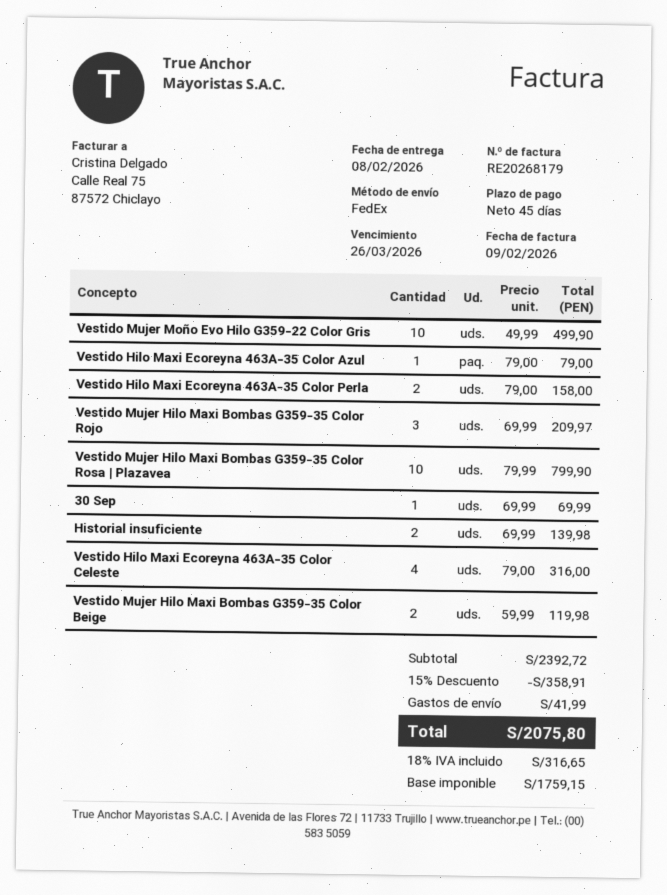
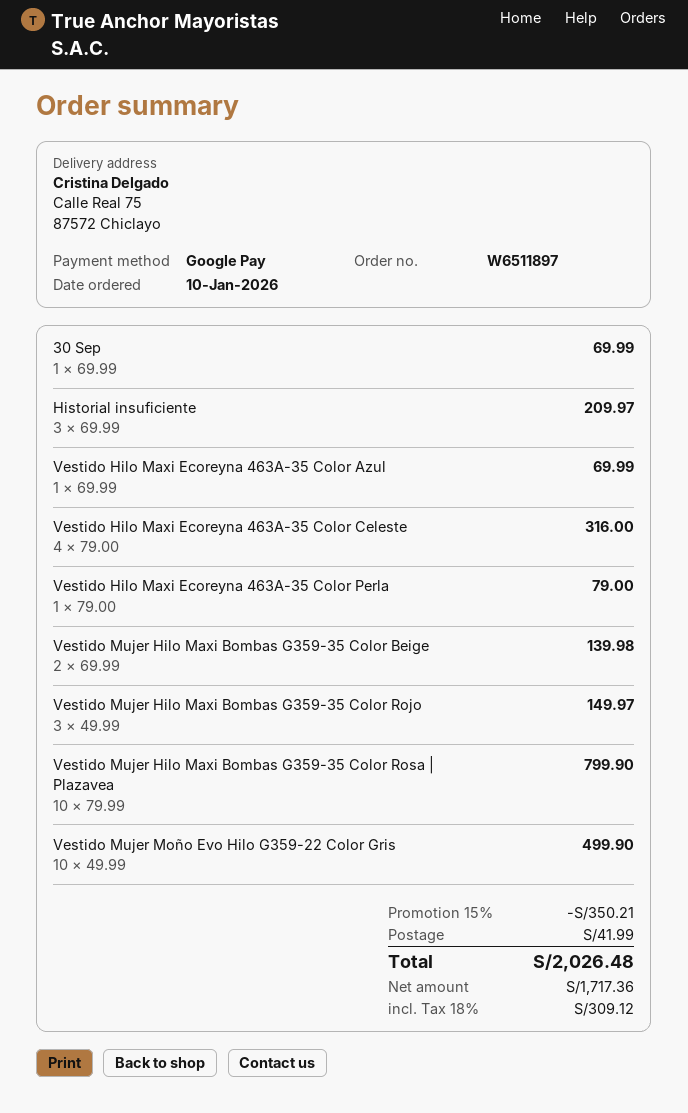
Vestido Hilo Maxi Ecoreyna 463A-35 Color Azul: 1 x 79.00 = 79.00 -> 1 x 69.99 = 69.99
Vestido Hilo Maxi Ecoreyna 463A-35 Color Perla: 2 x 79.00 = 158.00 -> 1 x 79.00 = 79.00
Vestido Mujer Hilo Maxi Bombas G359-35 Color Rojo: 3 x 69.99 = 209.97 -> 3 x 49.99 = 149.97
Historial insuficiente: 2 x 69.99 = 139.98 -> 3 x 69.99 = 209.97
Vestido Mujer Hilo Maxi Bombas G359-35 Color Beige: 2 x 59.99 = 119.98 -> 2 x 69.99 = 139.98
discount: 15% = 358.91 -> 15% = 350.21
net: 1759.15 -> 1717.36
tax: 18% = 316.65 -> 18% = 309.12
total: 2075.80 -> 2026.48

